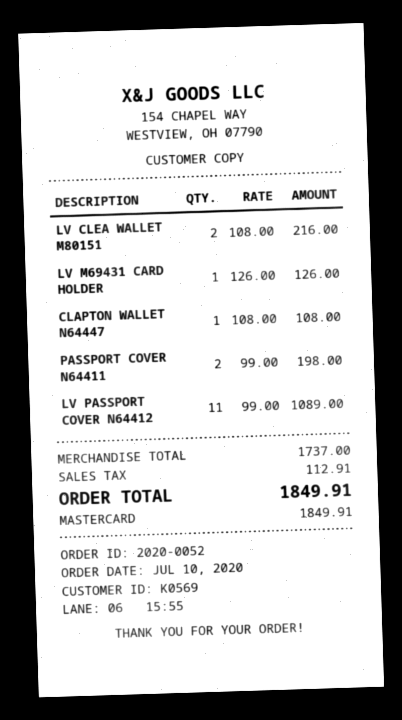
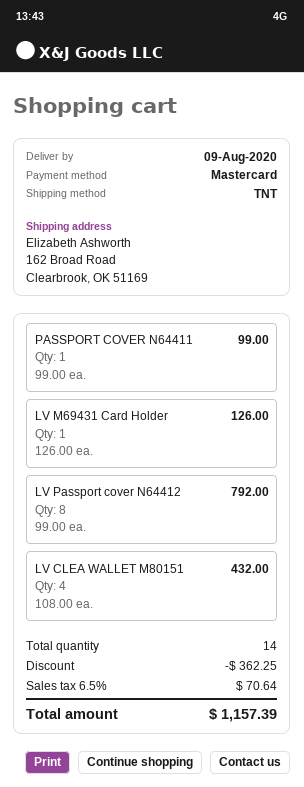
LV CLEA WALLET M80151: 2 x 108.00 = 216.00 -> 4 x 108.00 = 432.00
CLAPTON WALLET N64447: 1 x 108.00 = 108.00 -> none
PASSPORT COVER N64411: 2 x 99.00 = 198.00 -> 1 x 99.00 = 99.00
LV PASSPORT COVER N64412: 11 x 99.00 = 1089.00 -> 8 x 99.00 = 792.00
discount: none -> 362.25
tax: 112.91 -> 70.64
total: 1849.91 -> 1157.39

